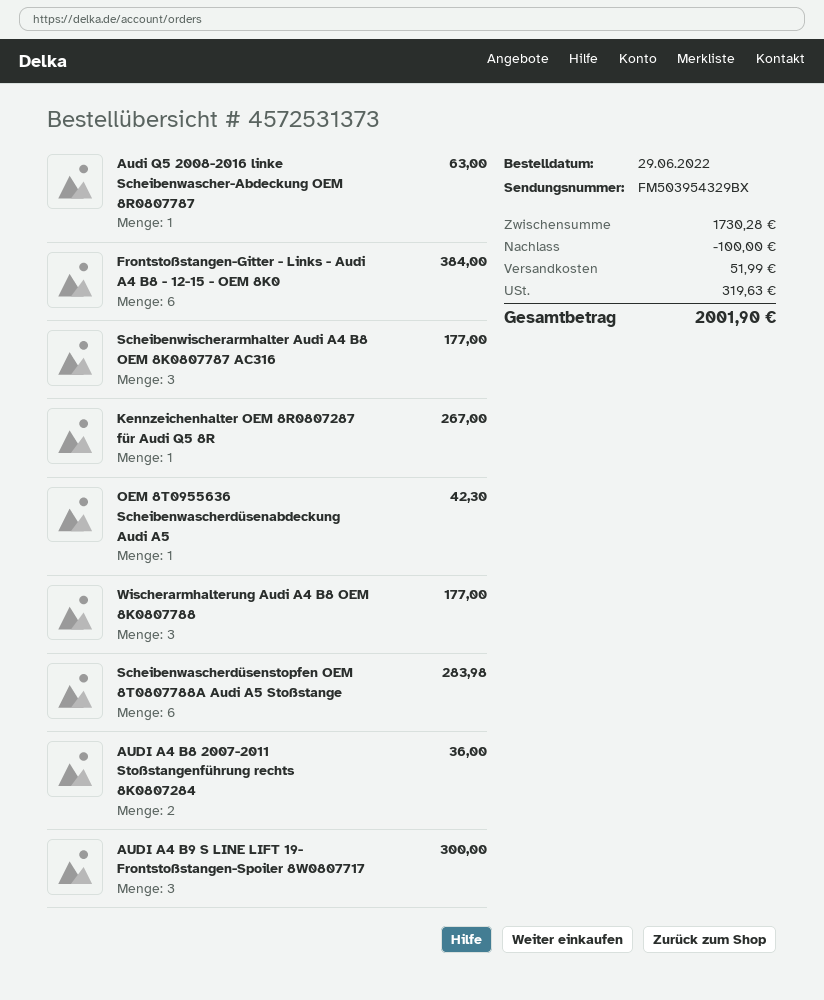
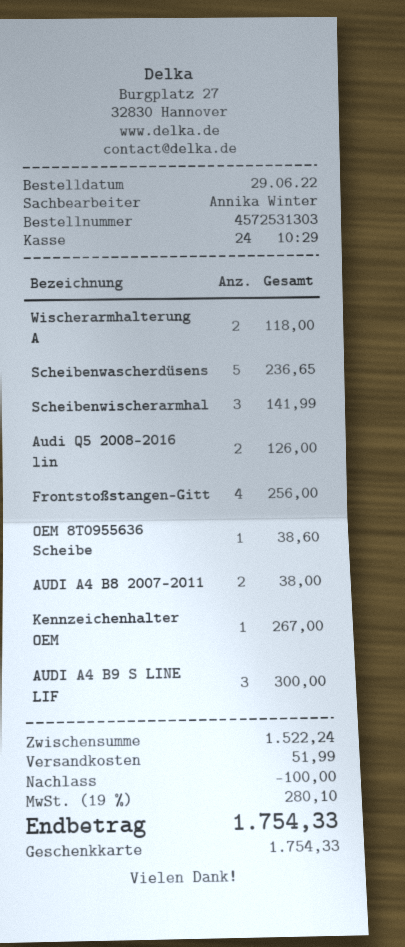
order number: 4572531373 -> 4572531303
Audi Q5 2008-2016 linke Scheibenwascher-Abdeckung OEM 8R0807787: 1 for 63.00 -> 2 for 126.00
Frontstoßstangen-Gitter - Links - Audi A4 B8 - 12-15 - OEM 8K0: 6 for 384.00 -> 4 for 256.00
Scheibenwischerarmhalter Audi A4 B8 OEM 8K0807787 AC316: 3 for 177.00 -> 3 for 141.99
OEM 8T0955636 Scheibenwascherdüsenabdeckung Audi A5: 1 for 42.30 -> 1 for 38.60
Wischerarmhalterung Audi A4 B8 OEM 8K0807788: 3 for 177.00 -> 2 for 118.00
Scheibenwascherdüsenstopfen OEM 8T0807788A Audi A5 Stoßstange: 6 for 283.98 -> 5 for 236.65
AUDI A4 B8 2007-2011 Stoßstangenführung rechts 8K0807284: 2 for 36.00 -> 2 for 38.00
subtotal: 1730.28 -> 1522.24
tax: 319.63 -> 280.10
total: 2001.90 -> 1754.33

